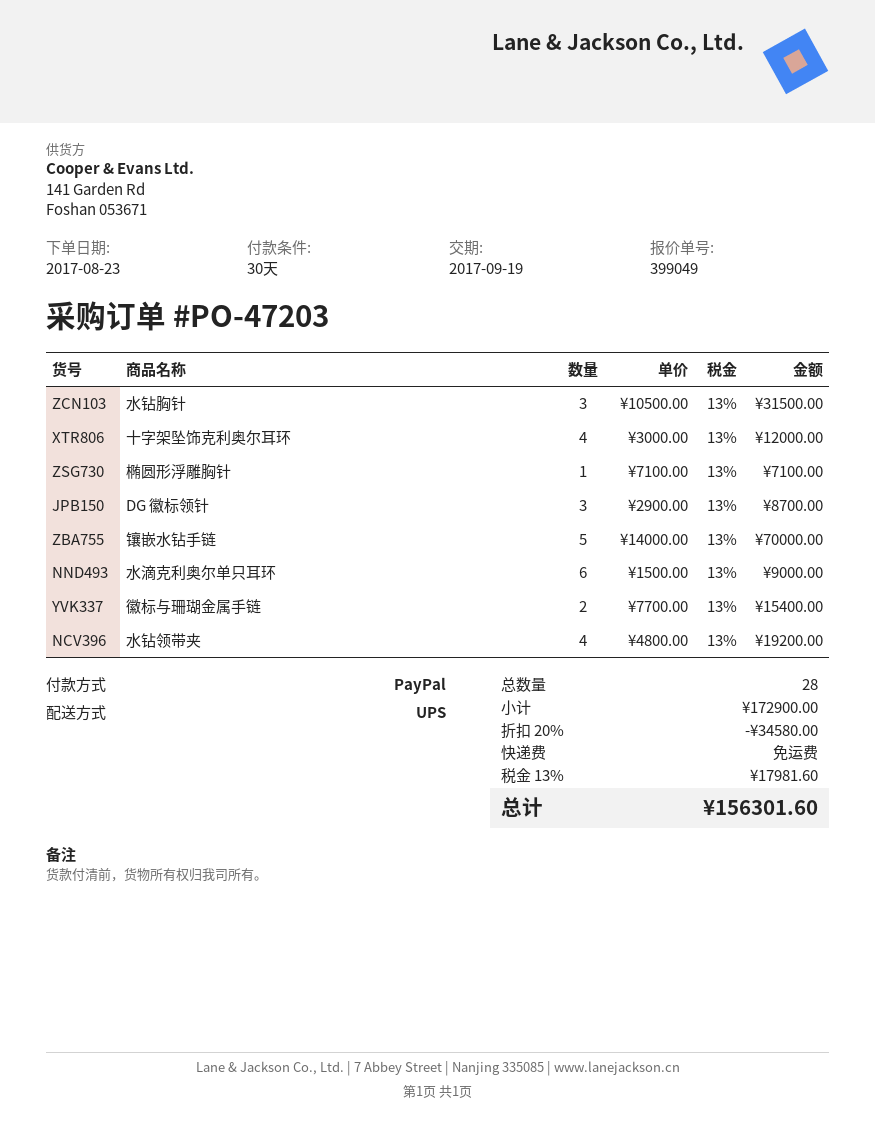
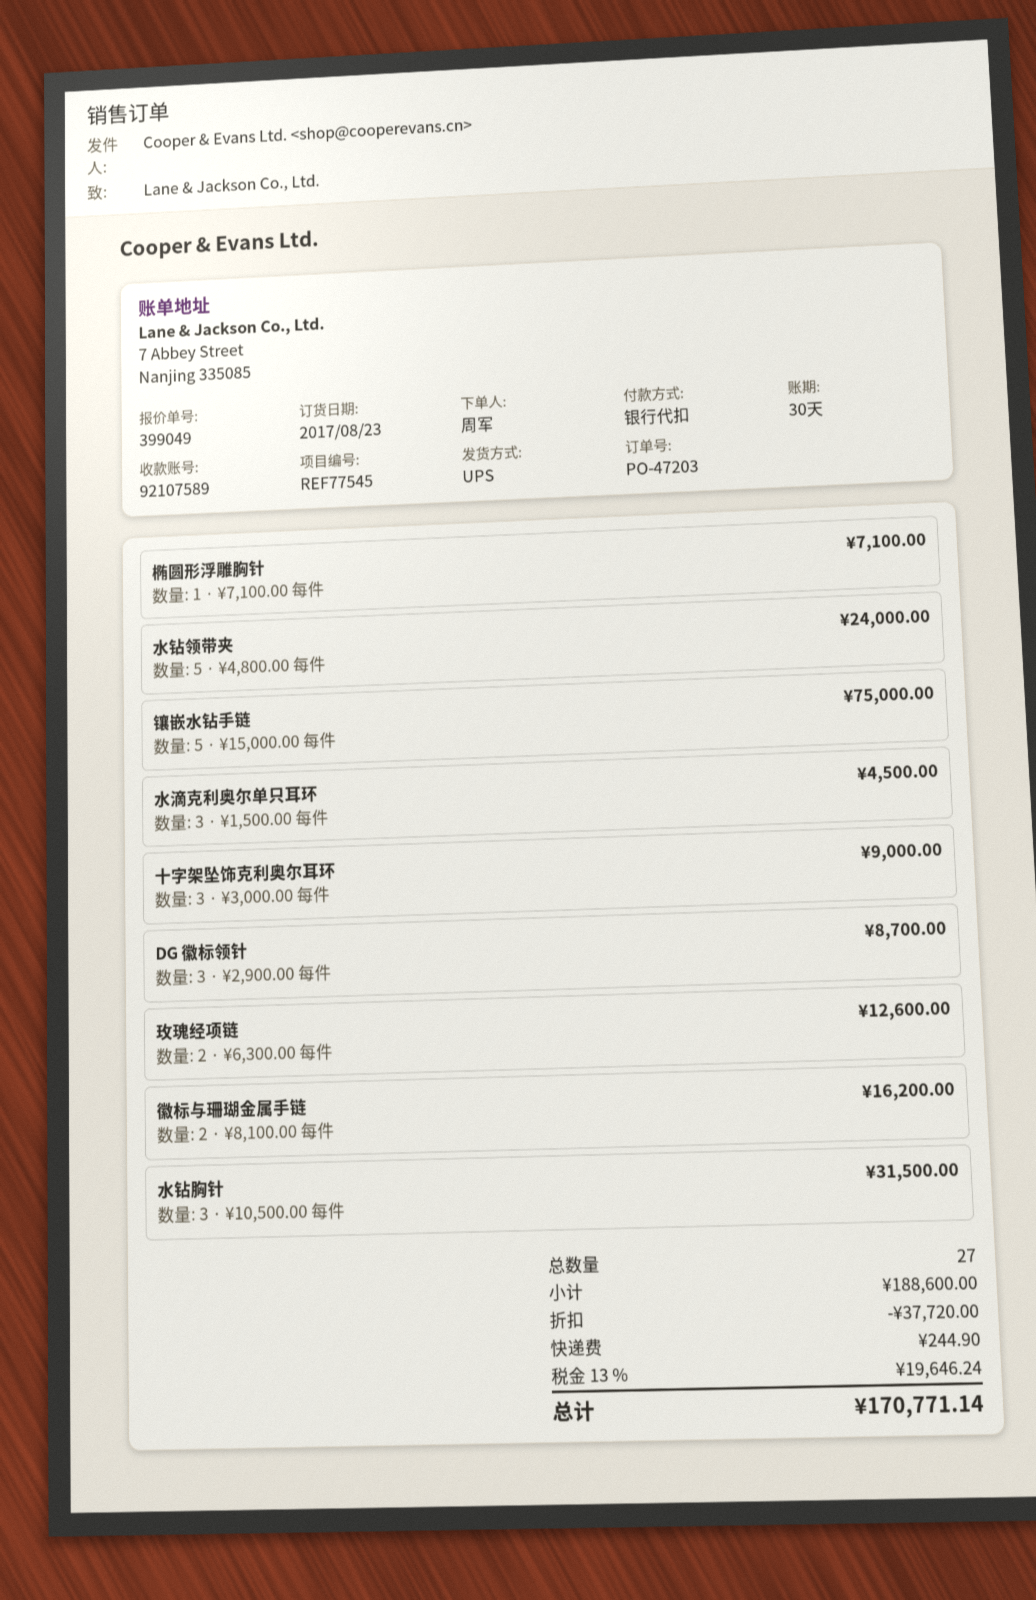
payment method: PayPal -> direct debit
十字架坠饰克利奥尔耳环: 4 x 3000.00 = 12000.00 -> 3 x 3000.00 = 9000.00
镶嵌水钻手链: 5 x 14000.00 = 70000.00 -> 5 x 15000.00 = 75000.00
水滴克利奥尔单只耳环: 6 x 1500.00 = 9000.00 -> 3 x 1500.00 = 4500.00
徽标与珊瑚金属手链: 2 x 7700.00 = 15400.00 -> 2 x 8100.00 = 16200.00
水钻领带夹: 4 x 4800.00 = 19200.00 -> 5 x 4800.00 = 24000.00
玫瑰经项链: none -> 2 x 6300.00 = 12600.00
total quantity: 28 -> 27
subtotal: 172900.00 -> 188600.00
discount: 34580.00 -> 37720.00
shipping: 0.00 -> 244.90
tax: 13% = 17981.60 -> 13% = 19646.24
total: 156301.60 -> 170771.14

